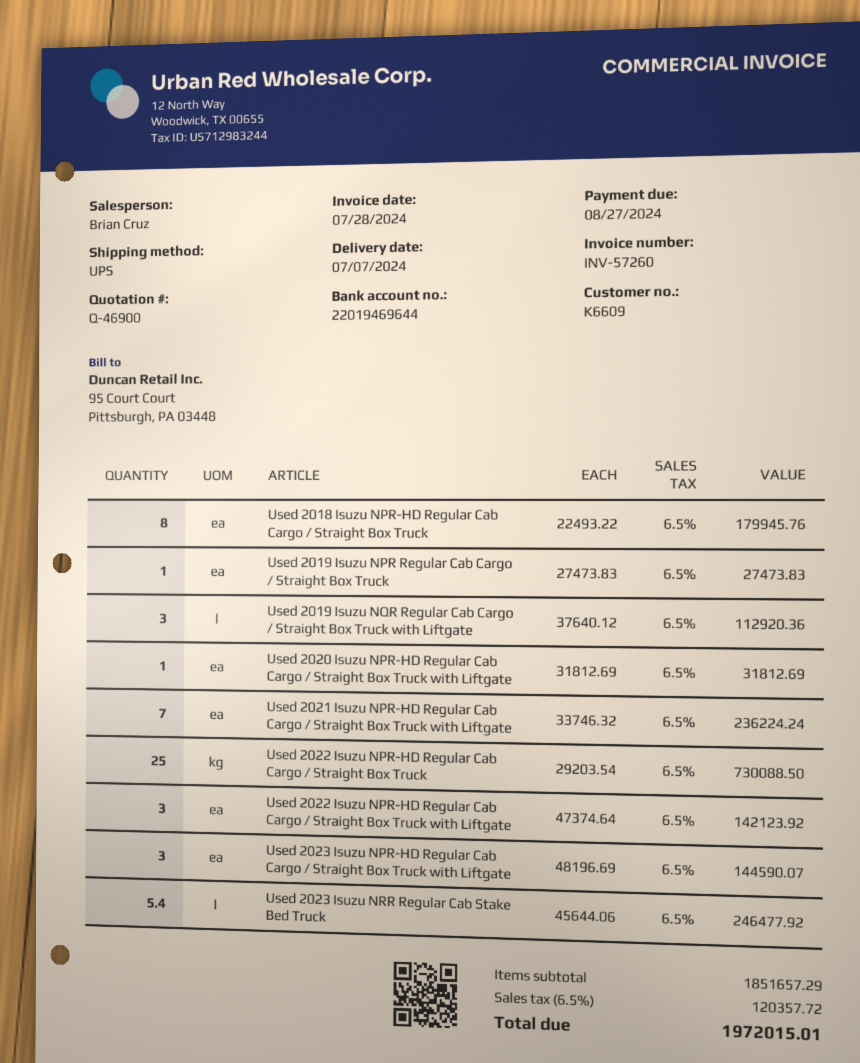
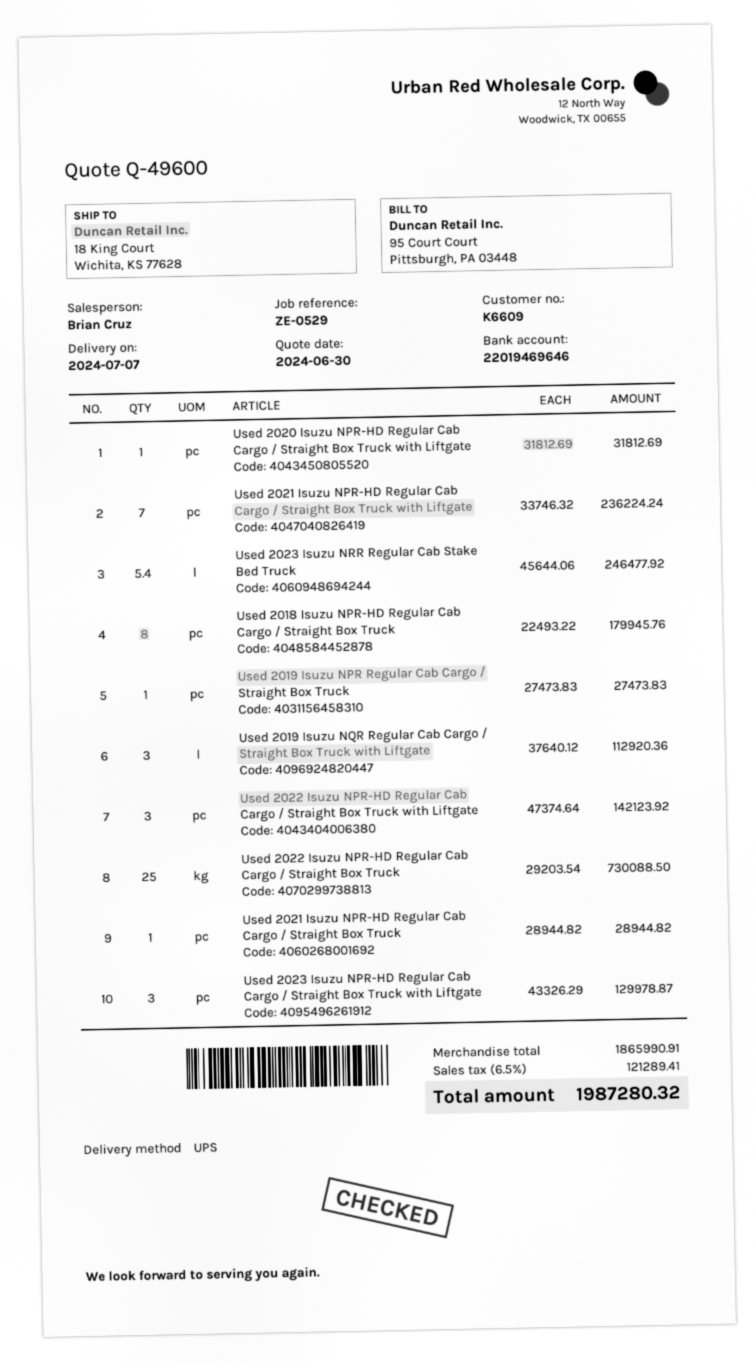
quote number: Q-46900 -> Q-49600
bank account: 22019469644 -> 22019469646
Used 2023 Isuzu NPR-HD Regular Cab Cargo / Straight Box Truck with Liftgate: 3 x 48196.69 = 144590.07 -> 3 x 43326.29 = 129978.87
Used 2021 Isuzu NPR-HD Regular Cab Cargo / Straight Box Truck: none -> 1 x 28944.82 = 28944.82
subtotal: 1851657.29 -> 1865990.91
tax: 6.5% = 120357.72 -> 6.5% = 121289.41
total: 1972015.01 -> 1987280.32

